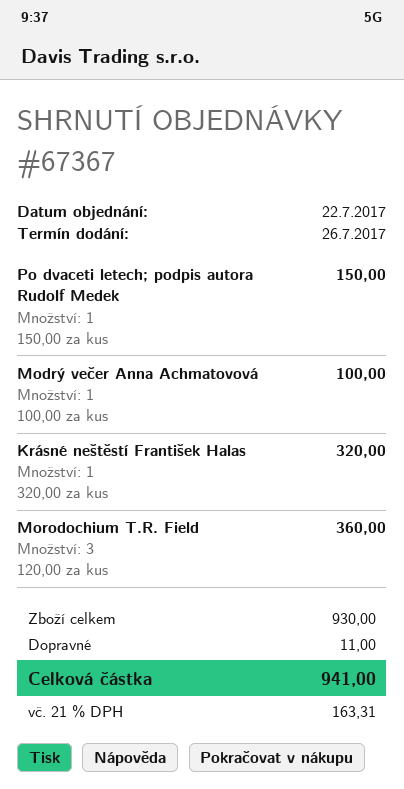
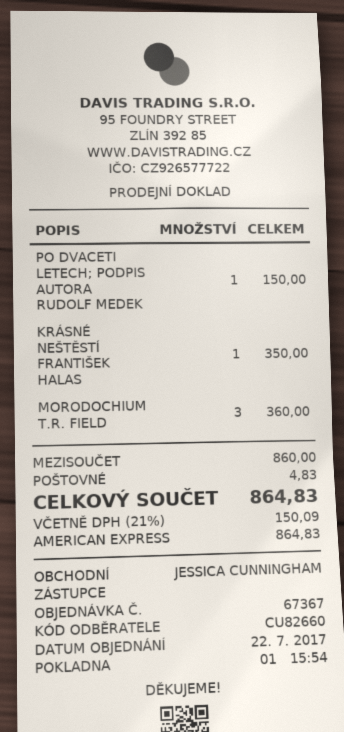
Modrý večer Anna Achmatovová: 1 for 100.00 -> none
Krásné neštěstí František Halas: 1 for 320.00 -> 1 for 350.00
subtotal: 930.00 -> 860.00
shipping: 11.00 -> 4.83
tax: 21% = 163.31 -> 21% = 150.09
total: 941.00 -> 864.83

